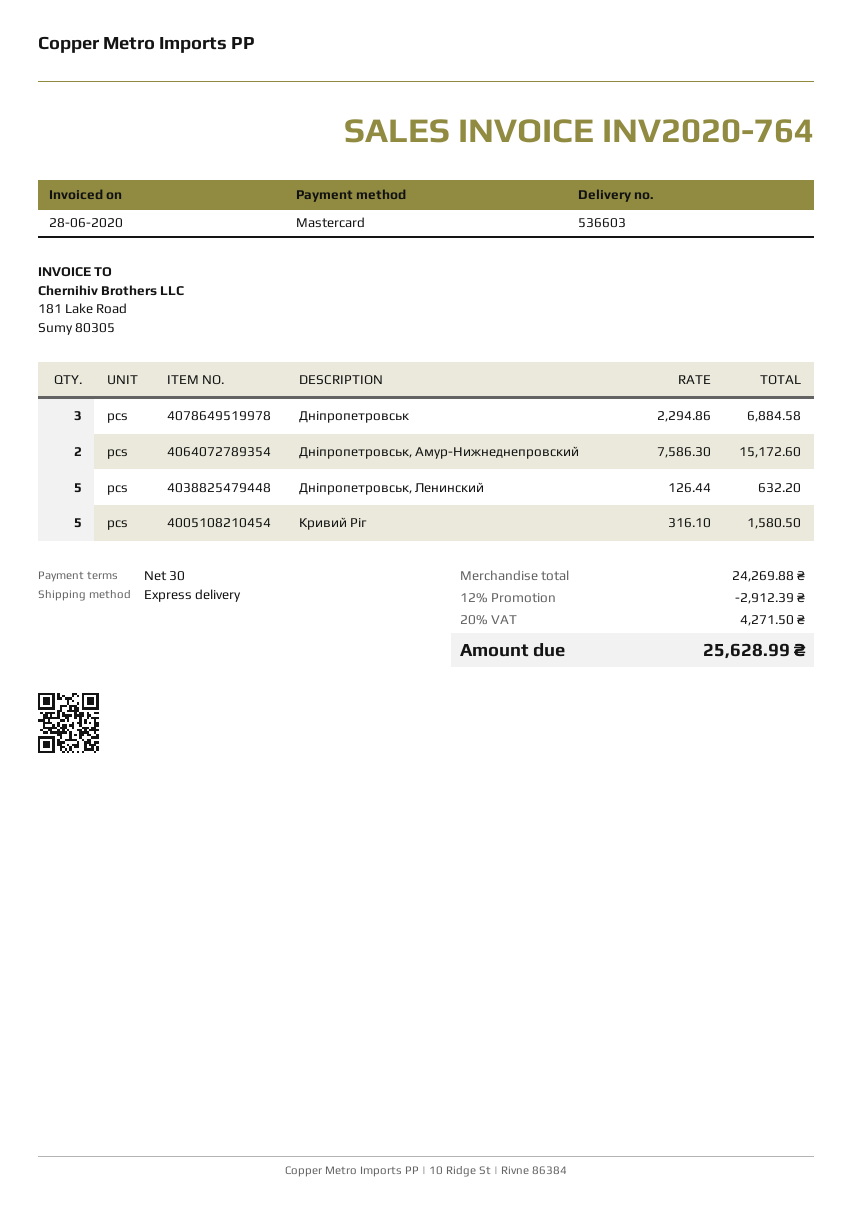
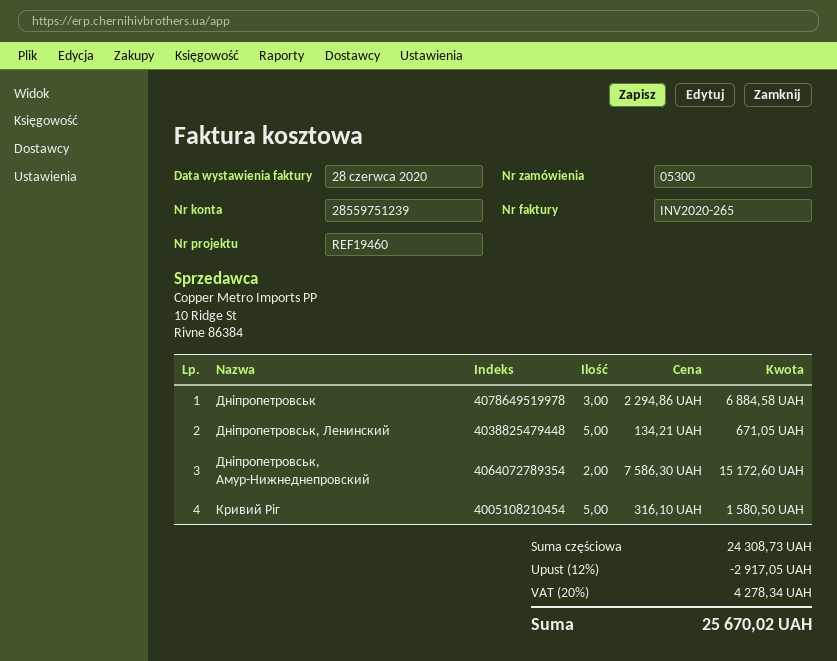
invoice number: INV2020-764 -> INV2020-265
Дніпропетровськ, Ленинский: 5 x 126.44 = 632.20 -> 5 x 134.21 = 671.05
subtotal: 24269.88 -> 24308.73
discount: 12% = 2912.39 -> 12% = 2917.05
tax: 20% = 4271.50 -> 20% = 4278.34
total: 25628.99 -> 25670.02

